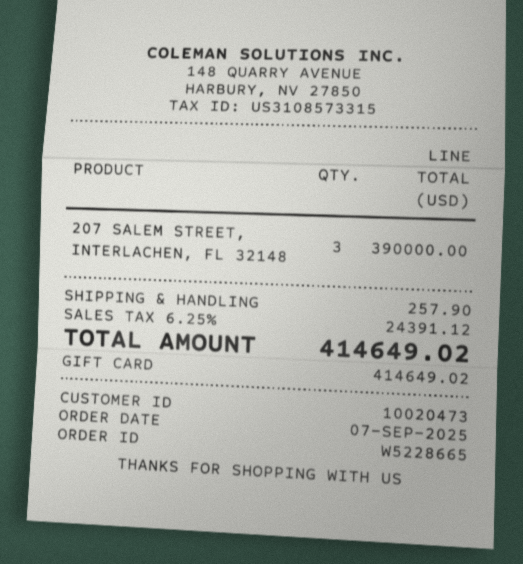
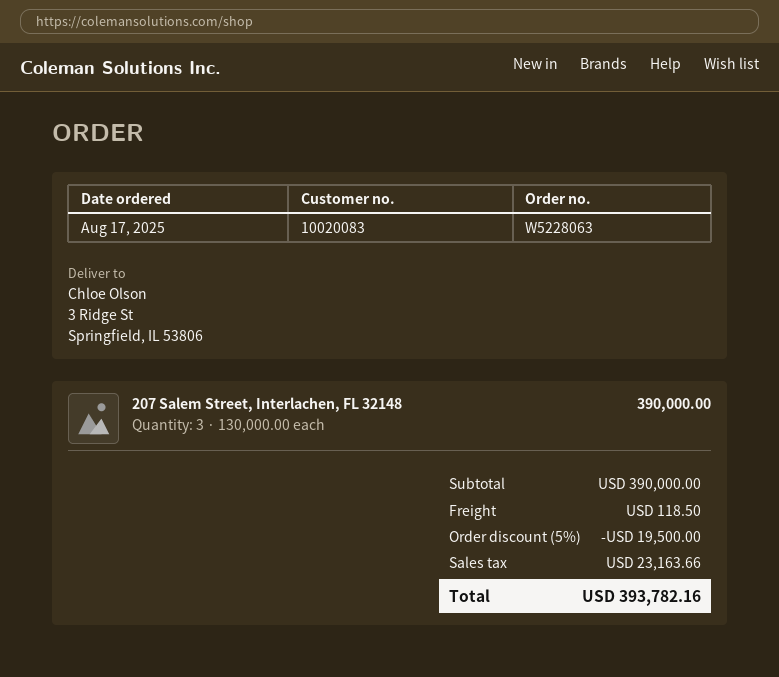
order number: W5228665 -> W5228063
order date: 2025-09-07 -> 2025-08-17
customer number: 10020473 -> 10020083
discount: none -> 5% = 19500.00
shipping: 257.90 -> 118.50
tax: 24391.12 -> 23163.66
total: 414649.02 -> 393782.16

